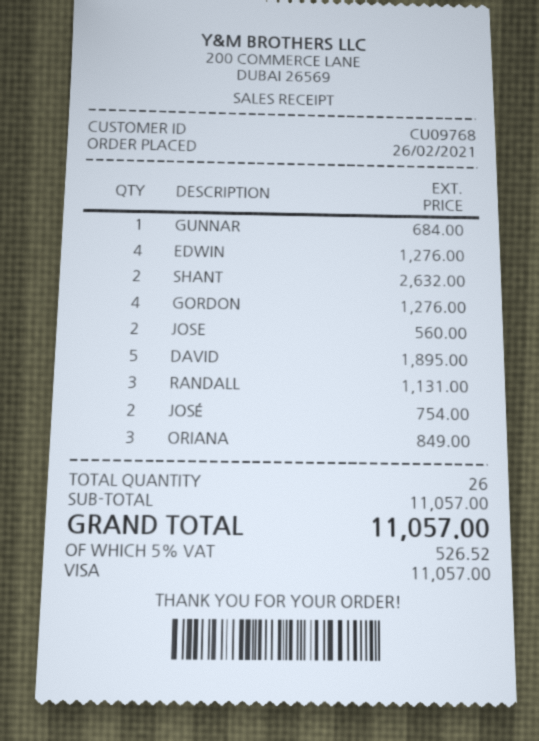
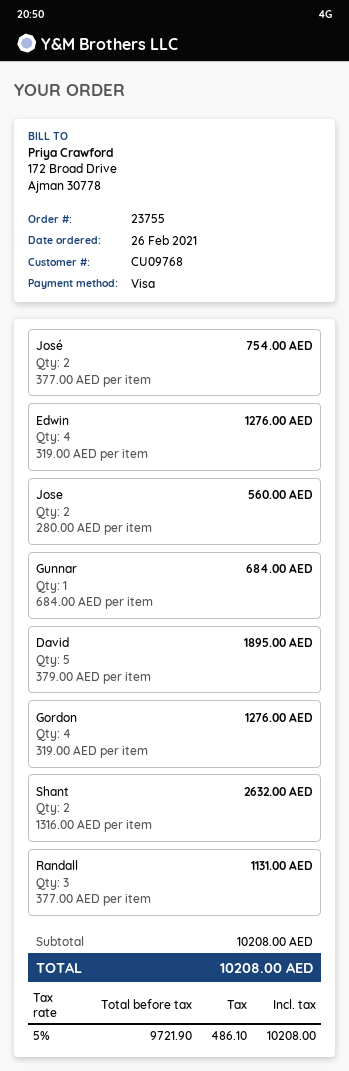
ORIANA: 3 for 849.00 -> none
subtotal: 11057.00 -> 10208.00
tax: 5% = 526.52 -> 5% = 486.10
total: 11057.00 -> 10208.00

